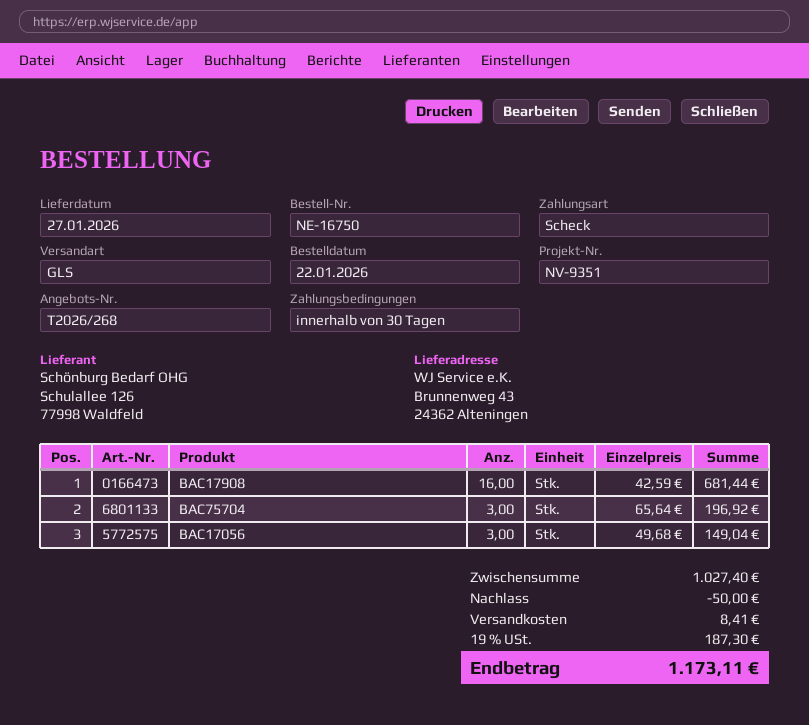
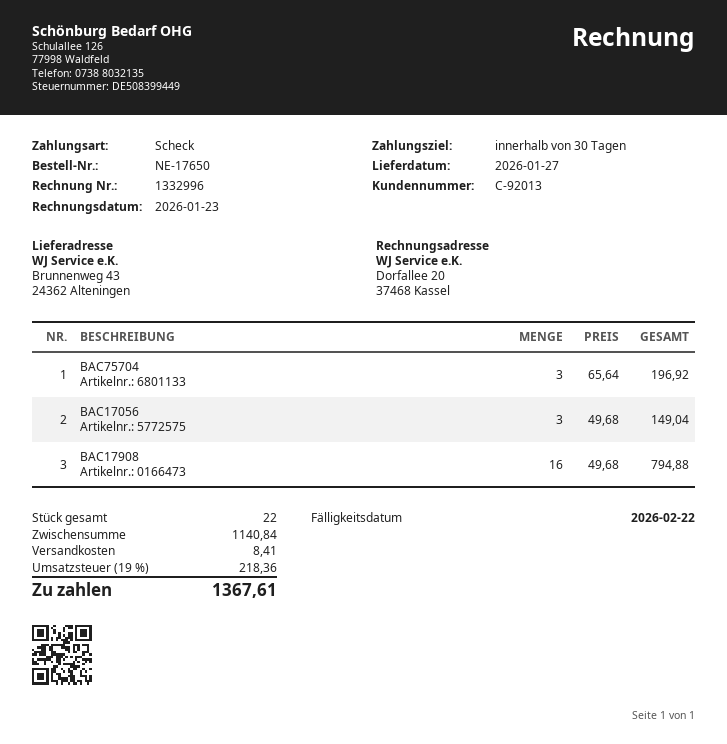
order number: NE-16750 -> NE-17650
BAC17908: 16 x 42.59 = 681.44 -> 16 x 49.68 = 794.88
subtotal: 1027.40 -> 1140.84
discount: 50.00 -> none
tax: 19% = 187.30 -> 19% = 218.36
total: 1173.11 -> 1367.61

